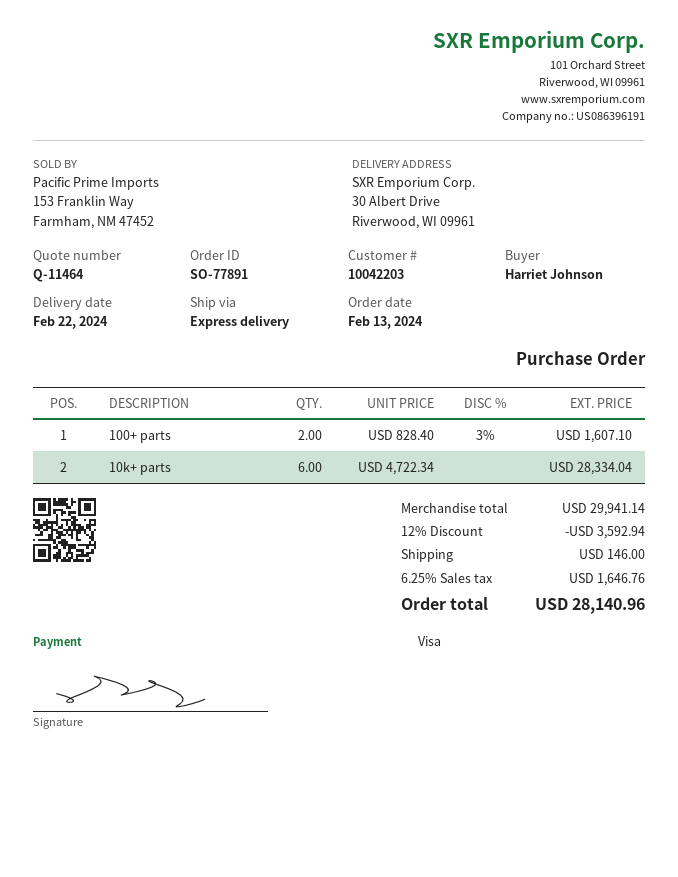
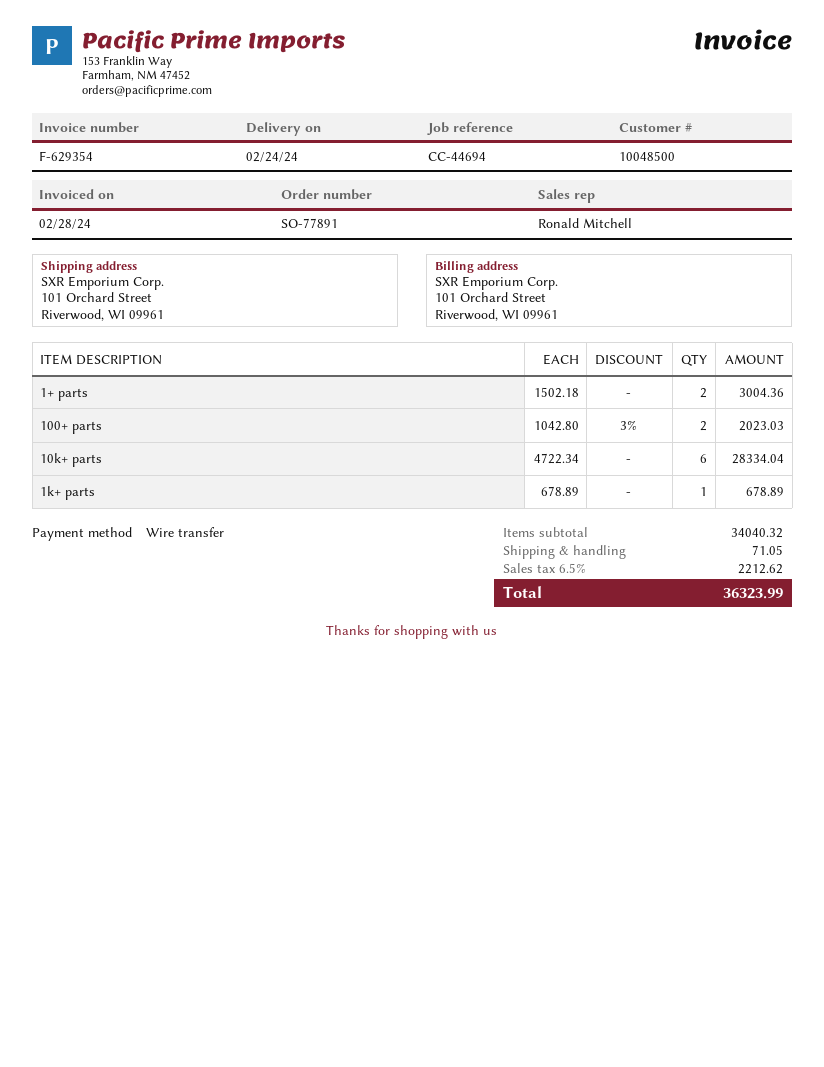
delivery date: 2024-02-22 -> 2024-02-24
customer number: 10042203 -> 10048500
payment method: Visa -> bank transfer
ship to: 30 Albert Drive, Riverwood, WI 09961 -> 101 Orchard Street, Riverwood, WI 09961
100+ parts: 2 x 828.40 - 3% = 1607.10 -> 2 x 1042.80 - 3% = 2023.03
1+ parts: none -> 2 x 1502.18 = 3004.36
1k+ parts: none -> 1 x 678.89 = 678.89
subtotal: 29941.14 -> 34040.32
discount: 12% = 3592.94 -> none
shipping: 146.00 -> 71.05
tax: 6.25% = 1646.76 -> 6.5% = 2212.62
total: 28140.96 -> 36323.99

